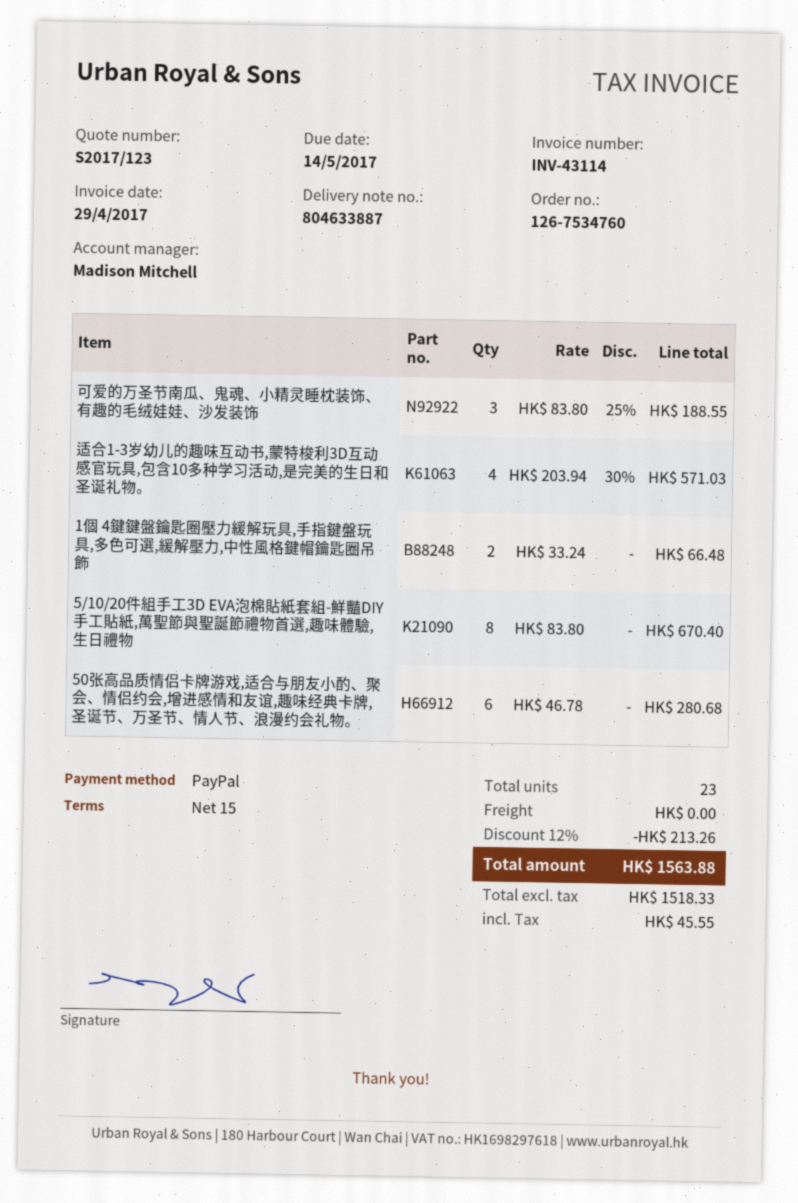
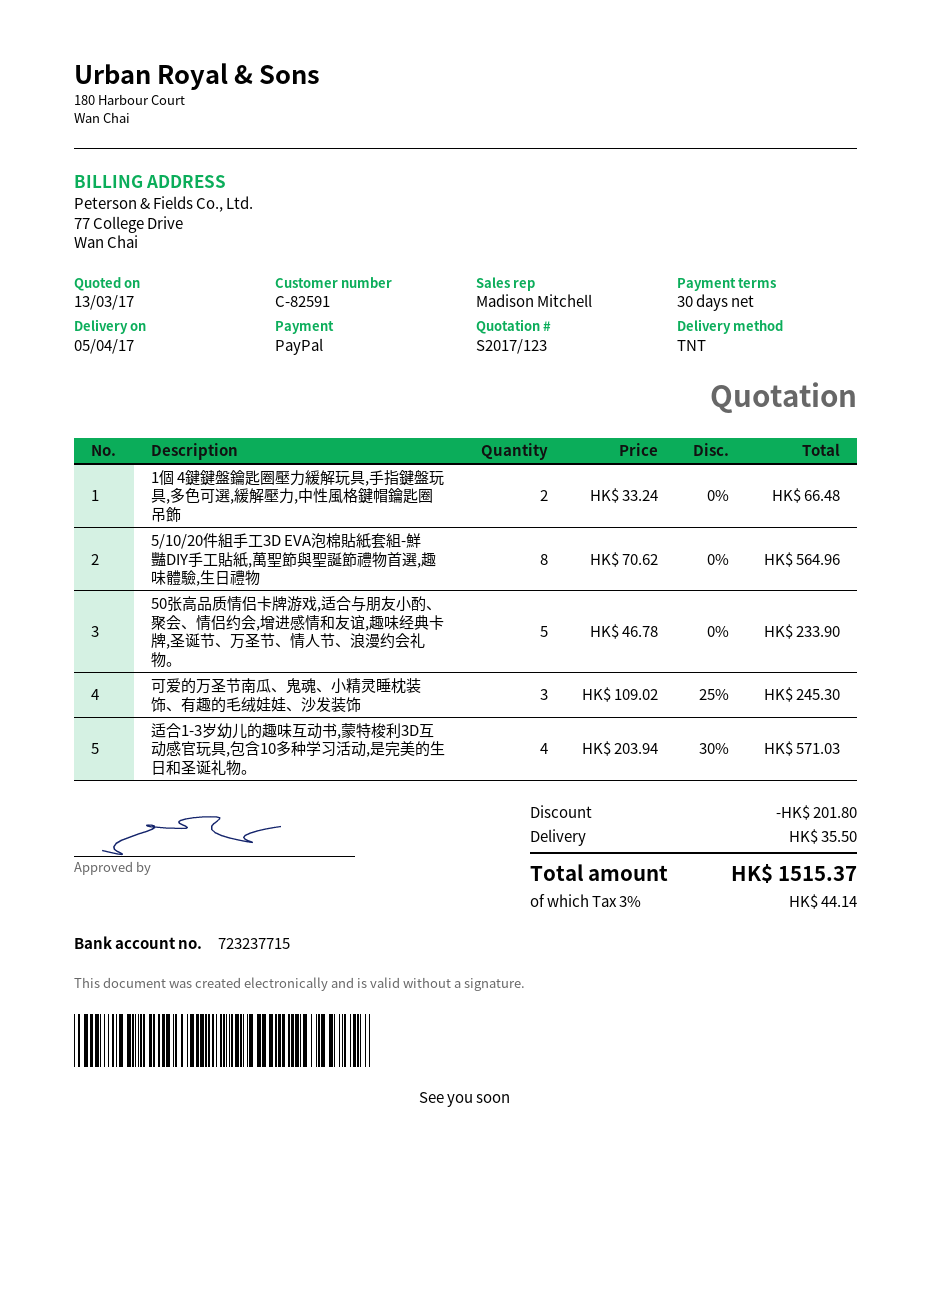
payment terms: 15 days -> 30 days
可爱的万圣节南瓜、鬼魂、小精灵睡枕装饰、有趣的毛绒娃娃、沙发装饰: 3 x 83.80 - 25% = 188.55 -> 3 x 109.02 - 25% = 245.30
5/10/20件組手工3D EVA泡棉貼紙套組-鮮豔DIY手工貼紙,萬聖節與聖誕節禮物首選,趣味體驗,生日禮物: 8 x 83.80 = 670.40 -> 8 x 70.62 = 564.96
50张高品质情侣卡牌游戏,适合与朋友小酌、聚会、情侣约会,增进感情和友谊,趣味经典卡牌,圣诞节、万圣节、情人节、浪漫约会礼物。: 6 x 46.78 = 280.68 -> 5 x 46.78 = 233.90
discount: 213.26 -> 201.80
shipping: 0.00 -> 35.50
tax: 45.55 -> 44.14
total: 1563.88 -> 1515.37

